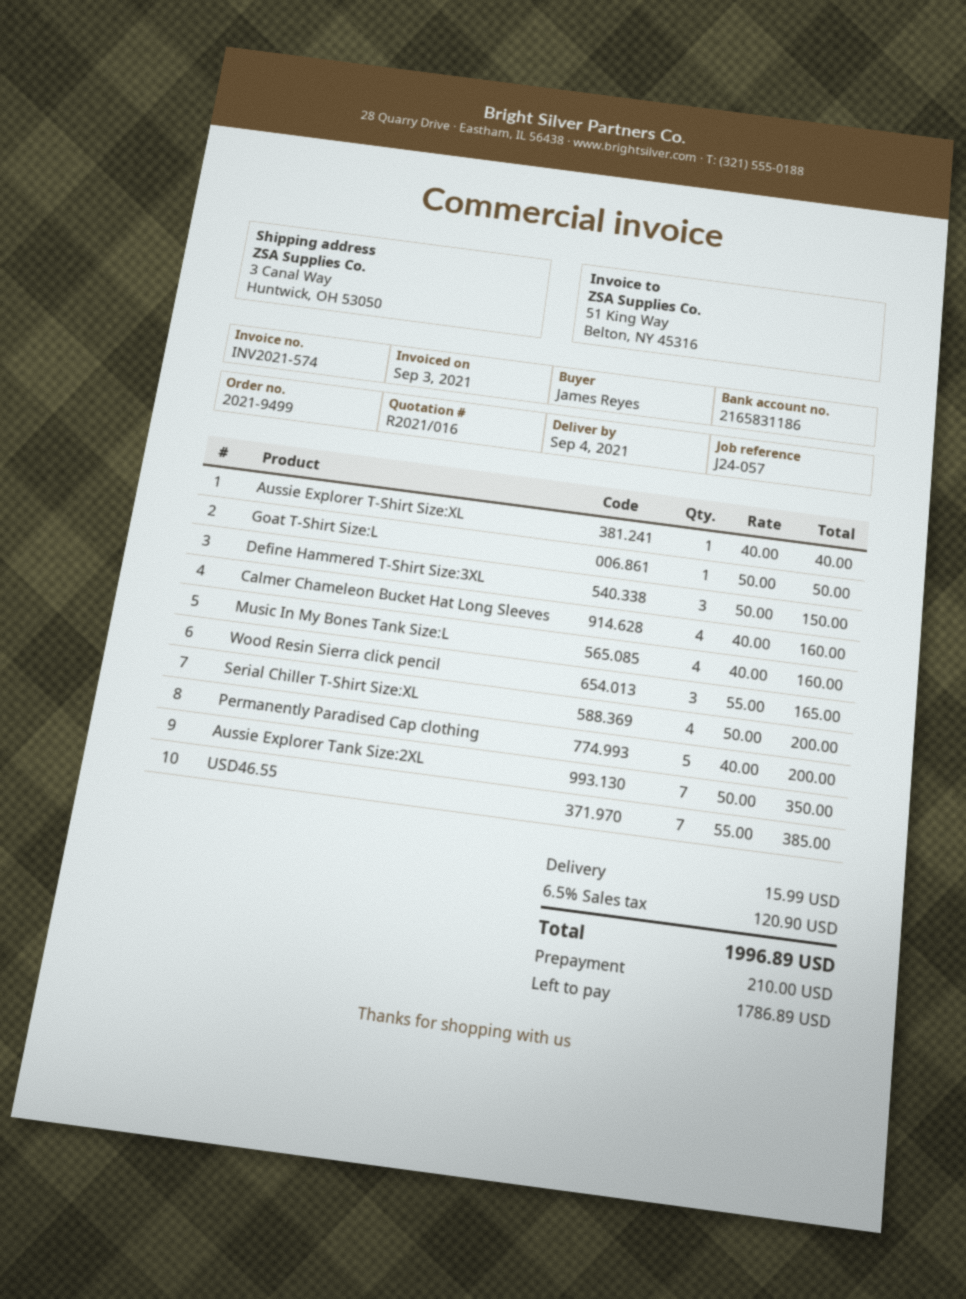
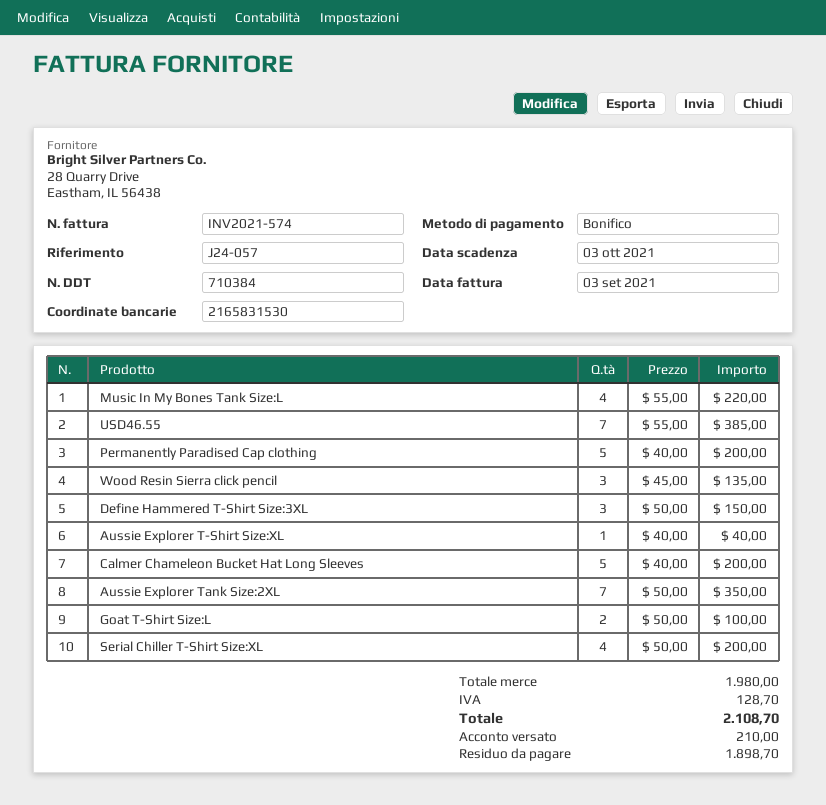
bank account: 2165831186 -> 2165831530
Goat T-Shirt Size:L: 1 x 50.00 = 50.00 -> 2 x 50.00 = 100.00
Calmer Chameleon Bucket Hat Long Sleeves: 4 x 40.00 = 160.00 -> 5 x 40.00 = 200.00
Music In My Bones Tank Size:L: 4 x 40.00 = 160.00 -> 4 x 55.00 = 220.00
Wood Resin Sierra click pencil: 3 x 55.00 = 165.00 -> 3 x 45.00 = 135.00
shipping: 15.99 -> none
tax: 120.90 -> 128.70
total: 1996.89 -> 2108.70
balance: 1786.89 -> 1898.70

